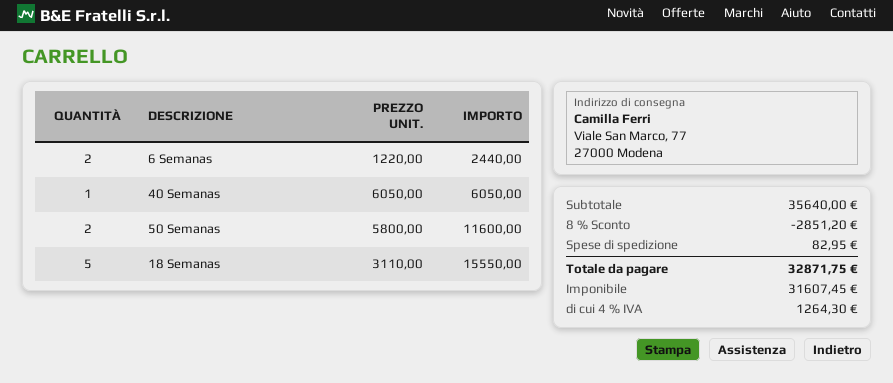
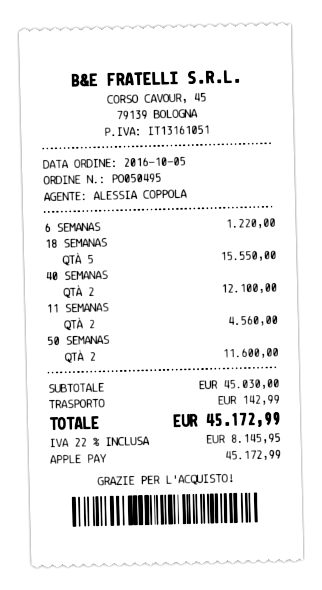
6 Semanas: 2 for 2440.00 -> 1 for 1220.00
40 Semanas: 1 for 6050.00 -> 2 for 12100.00
11 SEMANAS: none -> 2 for 4560.00
subtotal: 35640.00 -> 45030.00
discount: 8% = 2851.20 -> none
shipping: 82.95 -> 142.99
tax: 4% = 1264.30 -> 22% = 8145.95
total: 32871.75 -> 45172.99

